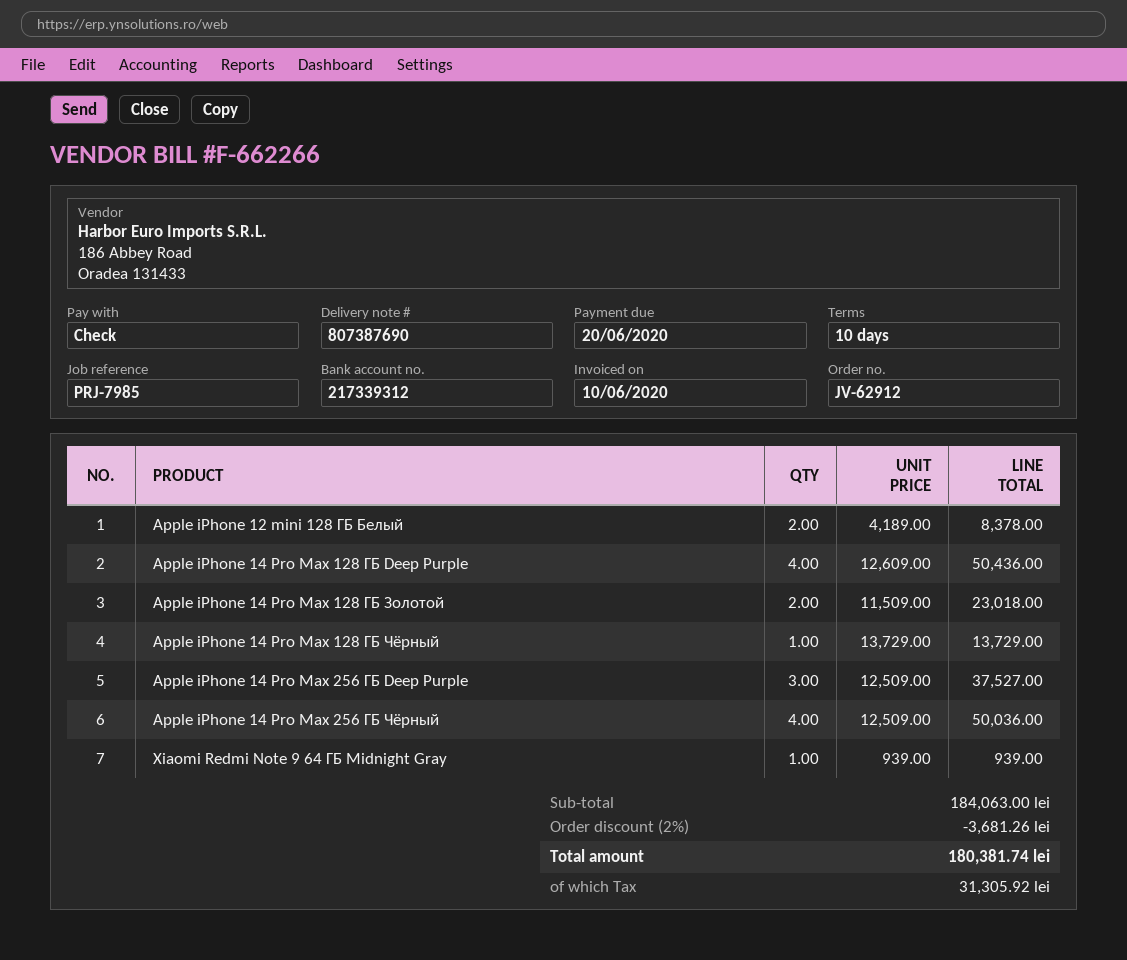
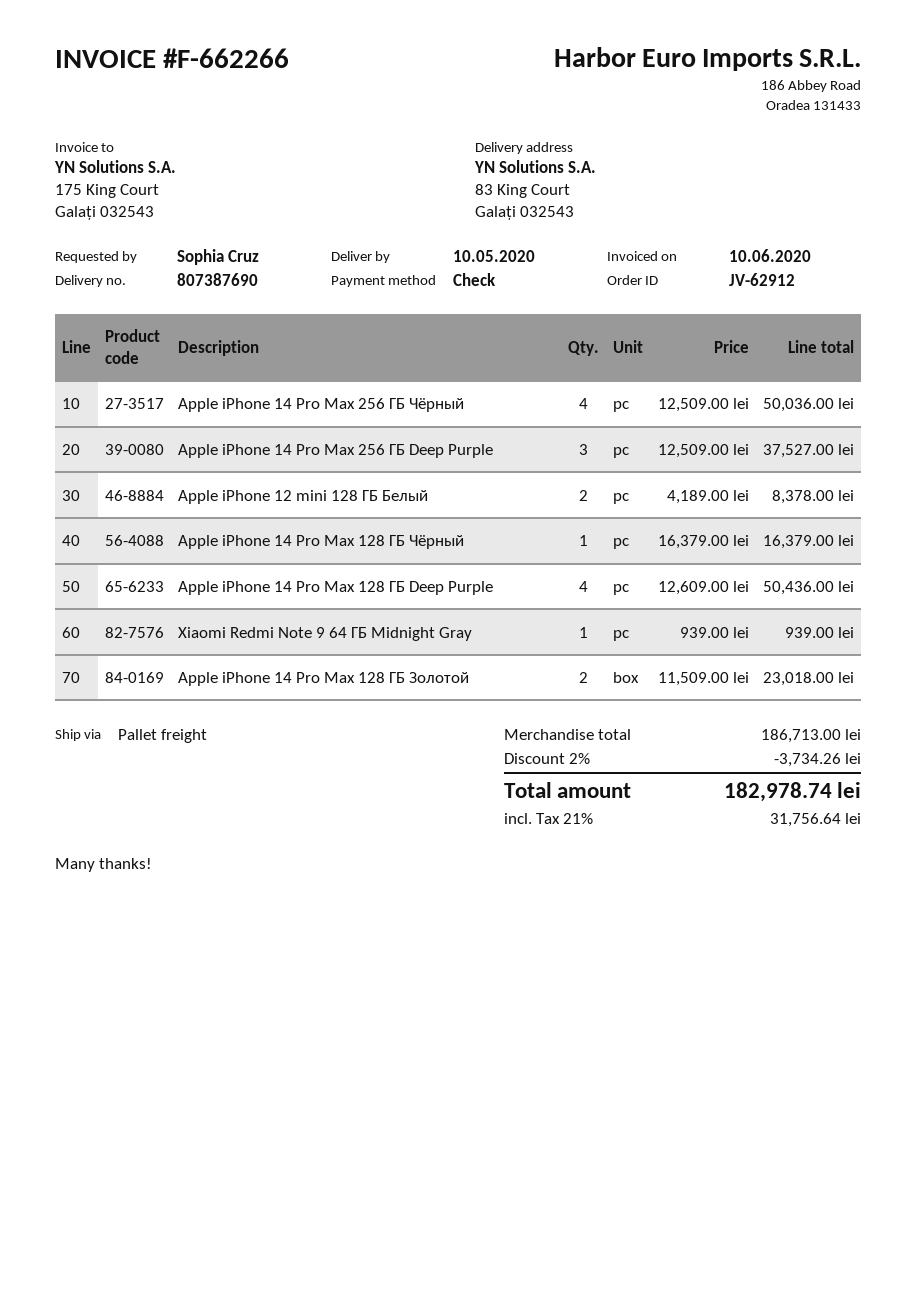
Apple iPhone 14 Pro Max 128 ГБ Чёрный: 1 x 13729.00 = 13729.00 -> 1 x 16379.00 = 16379.00
subtotal: 184063.00 -> 186713.00
discount: 2% = 3681.26 -> 2% = 3734.26
tax: 31305.92 -> 31756.64
total: 180381.74 -> 182978.74

